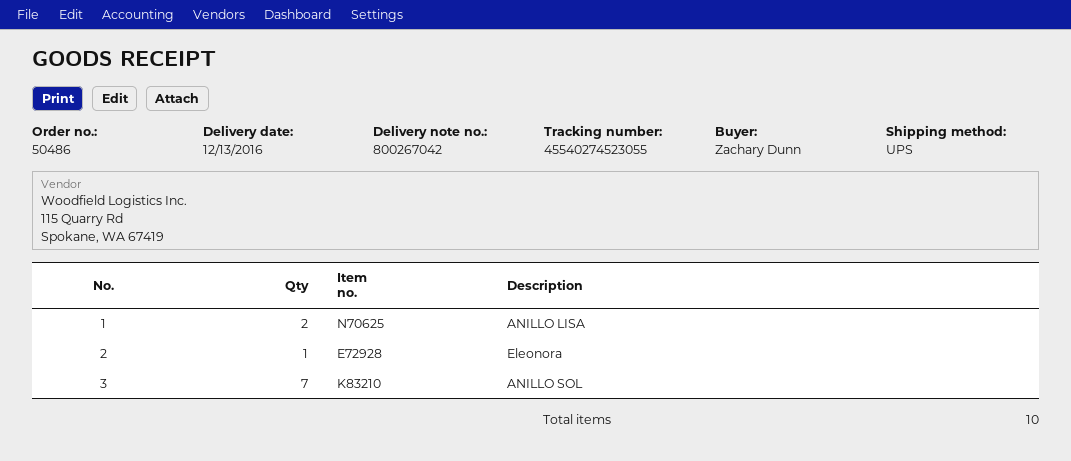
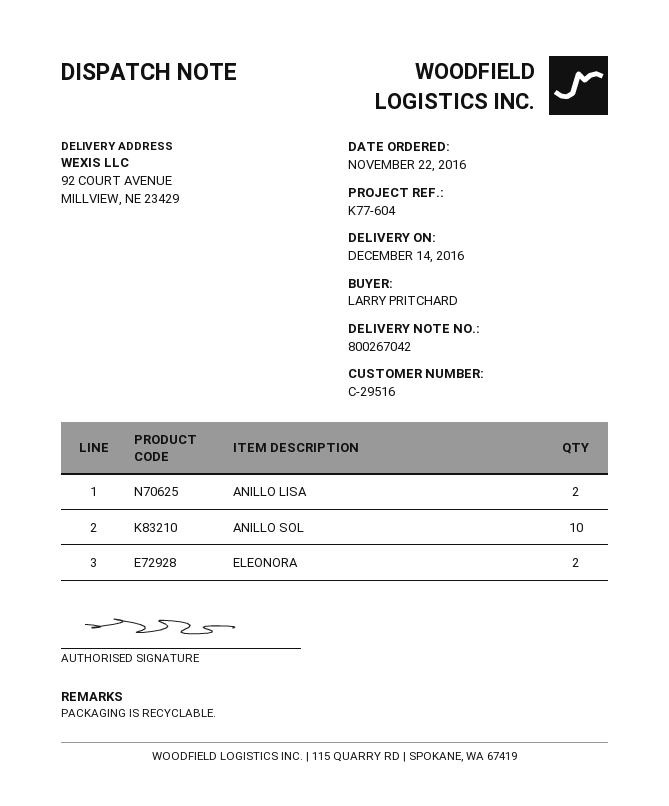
delivery date: 2016-12-13 -> 2016-12-14
ordered by: Zachary Dunn -> LARRY PRITCHARD
Eleonora: 1 -> 2
ANILLO SOL: 7 -> 10

